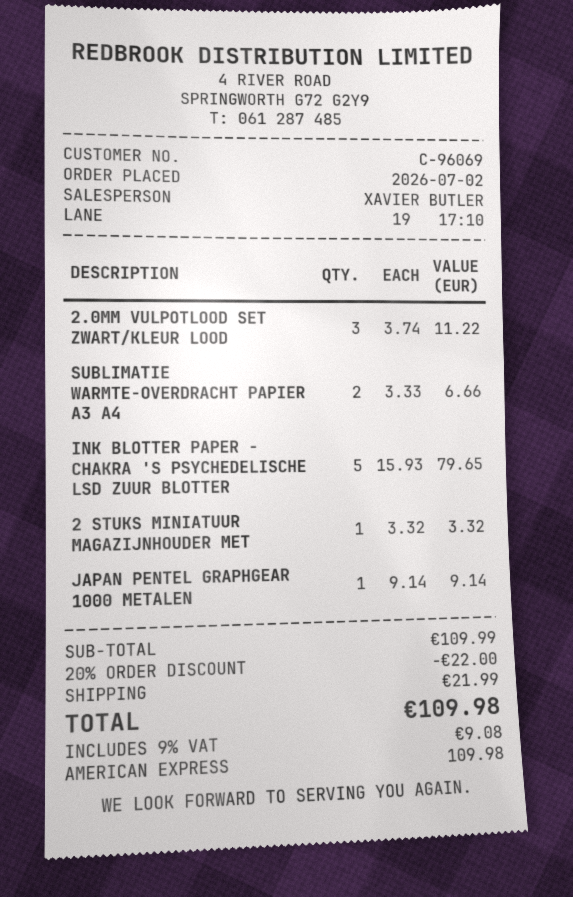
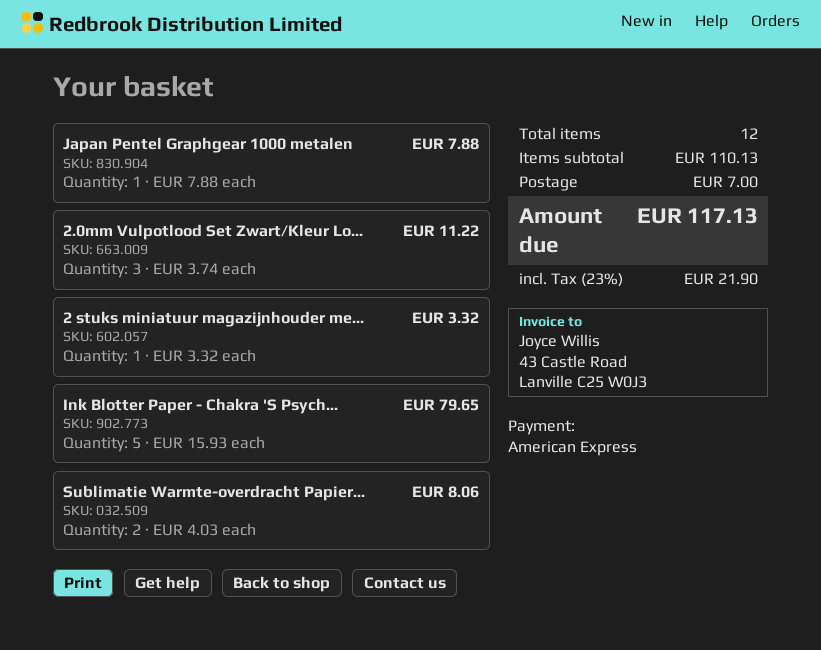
SUBLIMATIE WARMTE-OVERDRACHT PAPIER A3 A4: 2 x 3.33 = 6.66 -> 2 x 4.03 = 8.06
JAPAN PENTEL GRAPHGEAR 1000 METALEN: 1 x 9.14 = 9.14 -> 1 x 7.88 = 7.88
subtotal: 109.99 -> 110.13
discount: 20% = 22.00 -> none
shipping: 21.99 -> 7.00
tax: 9% = 9.08 -> 23% = 21.90
total: 109.98 -> 117.13

